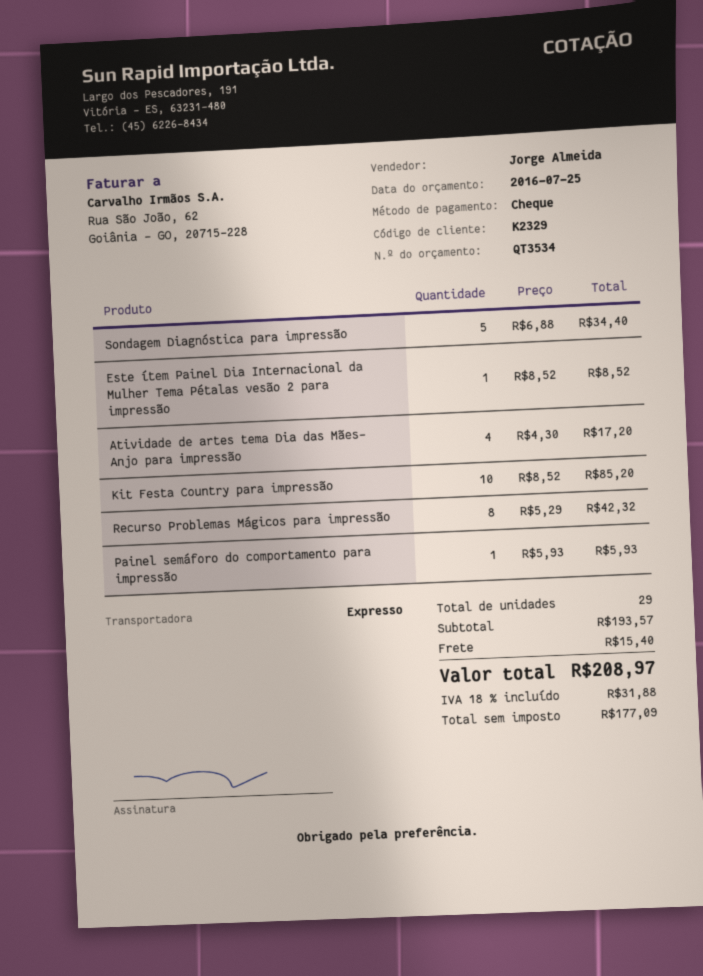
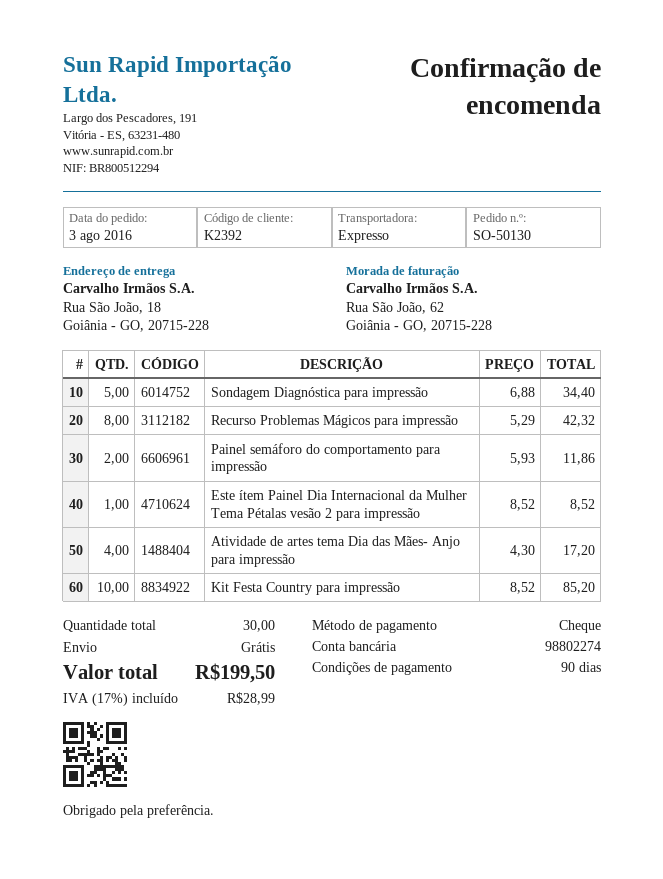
customer number: K2329 -> K2392
Painel semáforo do comportamento para impressão: 1 x 5.93 = 5.93 -> 2 x 5.93 = 11.86
total quantity: 29 -> 30
shipping: 15.40 -> 0.00
tax: 18% = 31.88 -> 17% = 28.99
total: 208.97 -> 199.50

